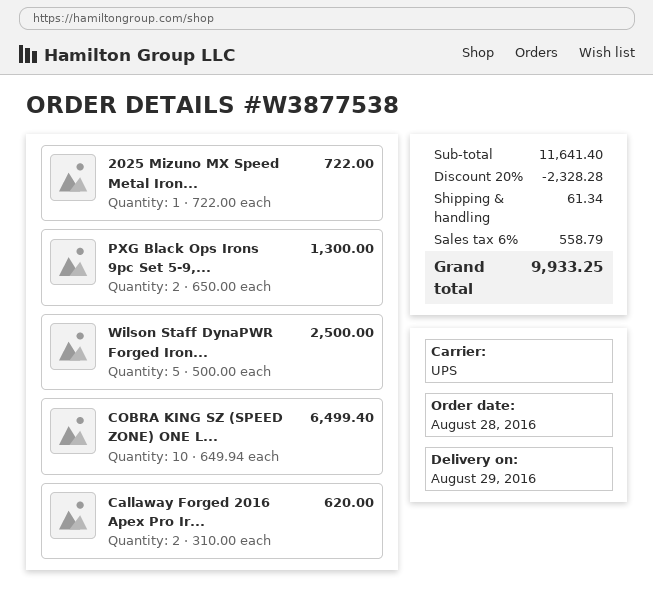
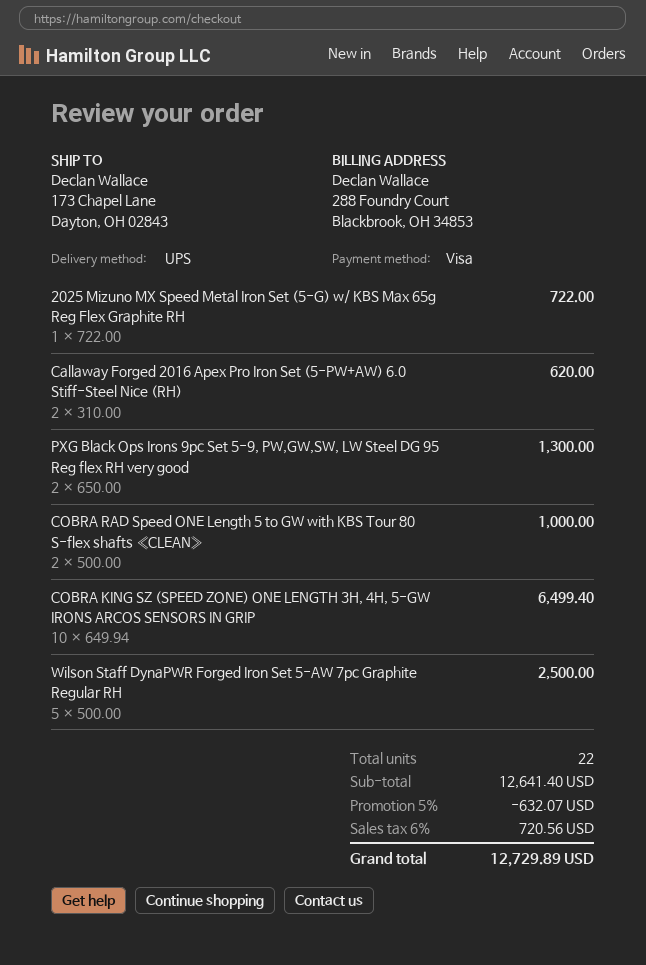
COBRA RAD Speed ONE Length 5 to GW with KBS Tour 80 S-flex shafts «CLEAN»: none -> 2 x 500.00 = 1000.00
subtotal: 11641.40 -> 12641.40
discount: 20% = 2328.28 -> 5% = 632.07
shipping: 61.34 -> none
tax: 6% = 558.79 -> 6% = 720.56
total: 9933.25 -> 12729.89

